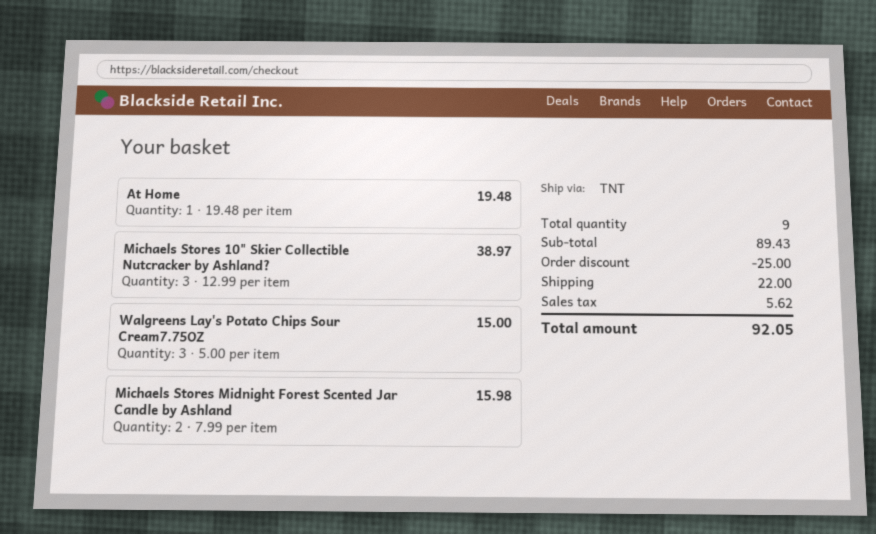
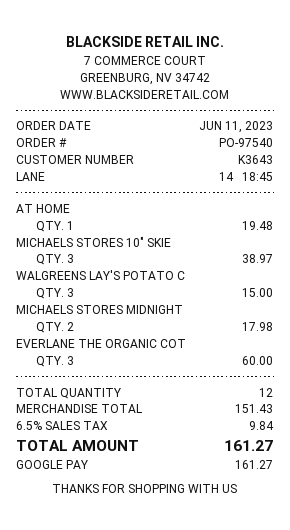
Michaels Stores Midnight Forest Scented Jar Candle by Ashland: 2 for 15.98 -> 2 for 17.98
EVERLANE THE ORGANIC COT: none -> 3 for 60.00
total quantity: 9 -> 12
subtotal: 89.43 -> 151.43
discount: 25.00 -> none
shipping: 22.00 -> none
tax: 5.62 -> 9.84
total: 92.05 -> 161.27

